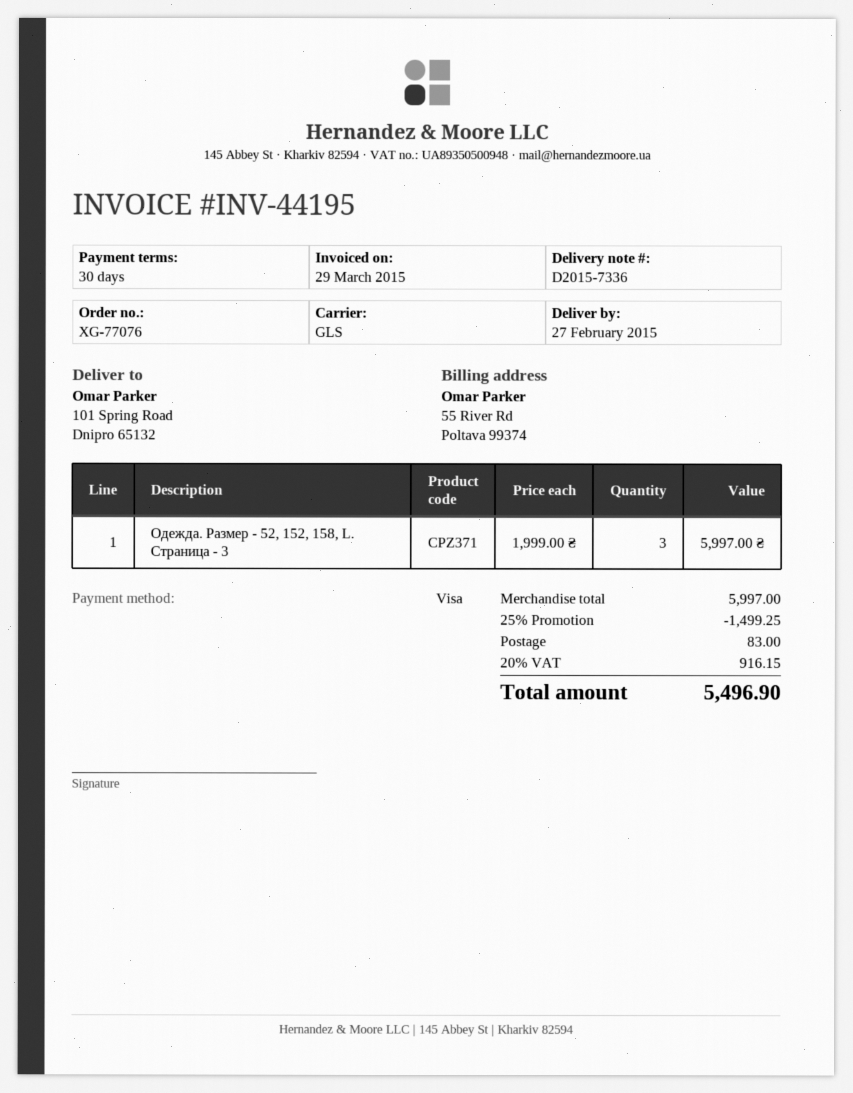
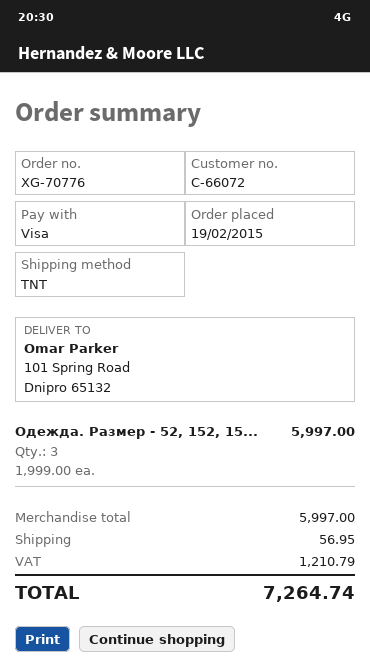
order number: XG-77076 -> XG-70776
shipping method: GLS -> TNT
discount: 25% = 1499.25 -> none
shipping: 83.00 -> 56.95
tax: 916.15 -> 1210.79
total: 5496.90 -> 7264.74

